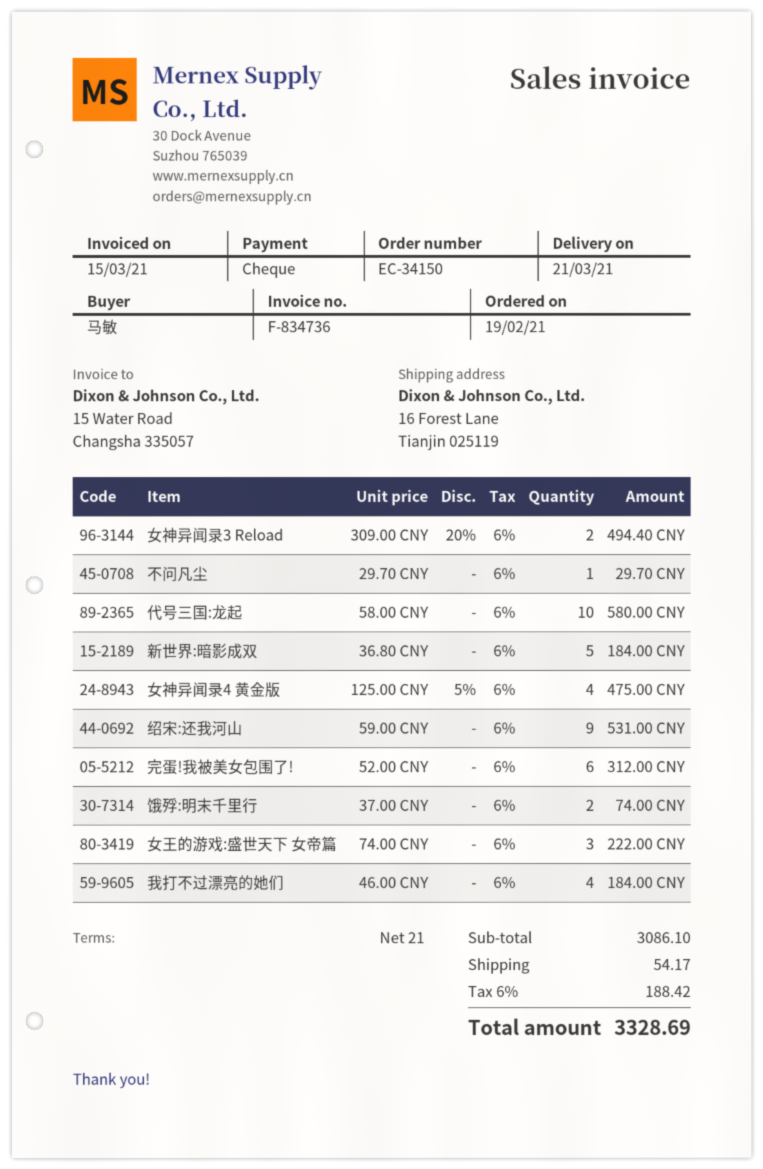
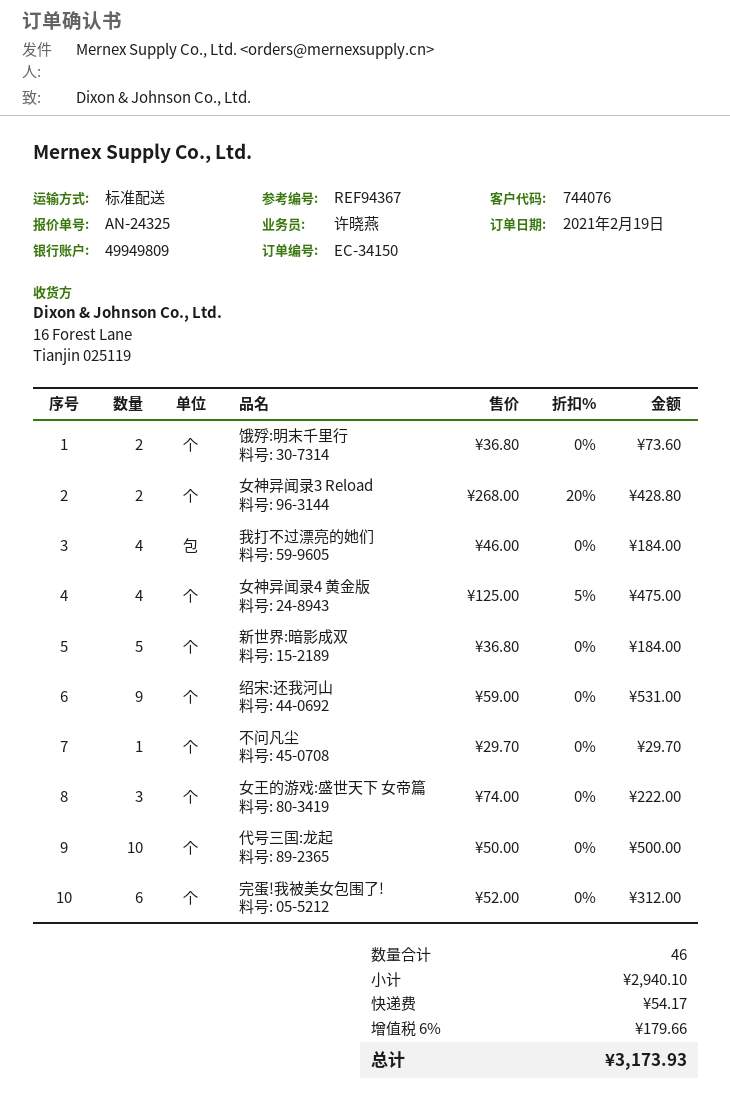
女神异闻录3 Reload: 2 x 309.00 - 20% = 494.40 -> 2 x 268.00 - 20% = 428.80
代号三国:龙起: 10 x 58.00 = 580.00 -> 10 x 50.00 = 500.00
饿殍:明末千里行: 2 x 37.00 = 74.00 -> 2 x 36.80 = 73.60
subtotal: 3086.10 -> 2940.10
tax: 6% = 188.42 -> 6% = 179.66
total: 3328.69 -> 3173.93

